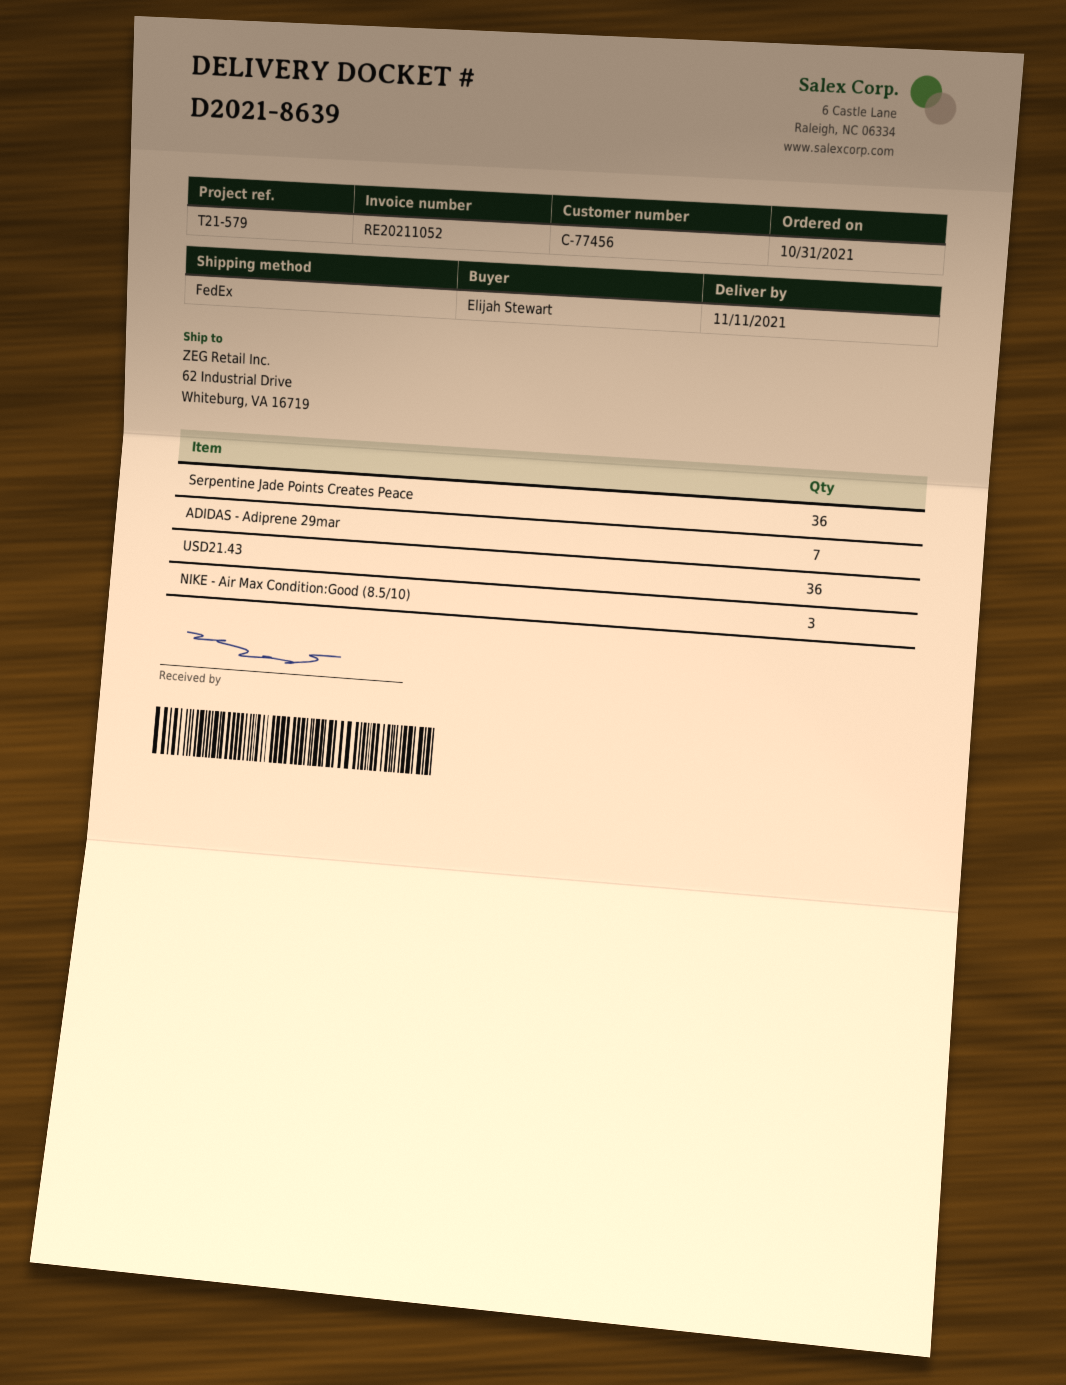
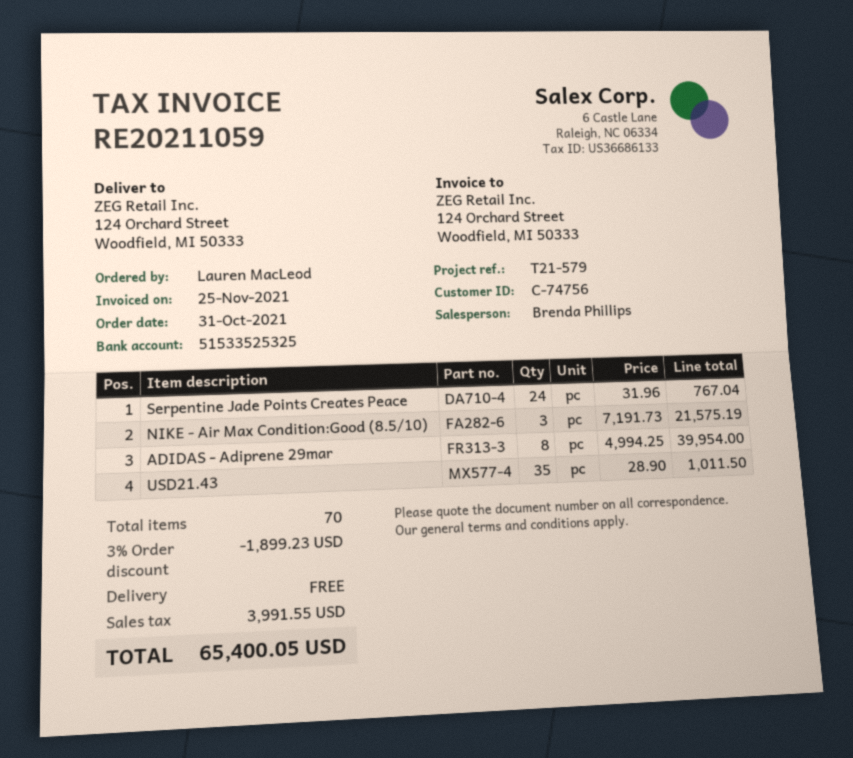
invoice number: RE20211052 -> RE20211059
customer number: C-77456 -> C-74756
ordered by: Elijah Stewart -> Lauren MacLeod
ship to: 62 Industrial Drive, Whiteburg, VA 16719 -> 124 Orchard Street, Woodfield, MI 50333
Serpentine Jade Points Creates Peace: 36 -> 24
ADIDAS - Adiprene 29mar: 7 -> 8
USD21.43: 36 -> 35

